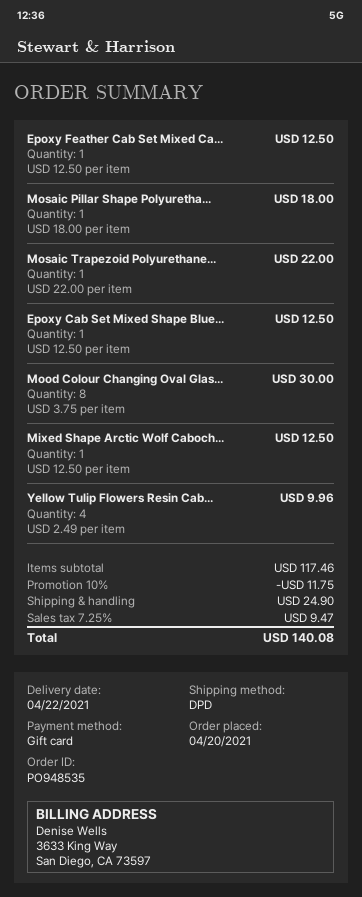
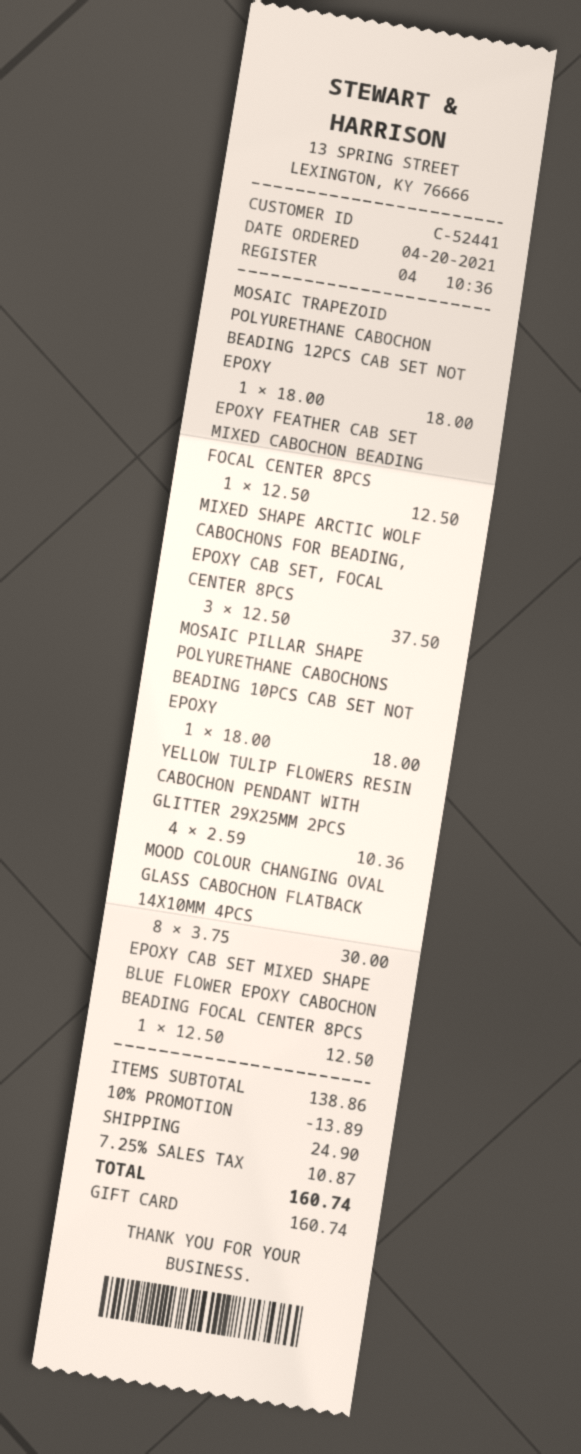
Mosaic Trapezoid Polyurethane...: 1 x 22.00 = 22.00 -> 1 x 18.00 = 18.00
Mixed Shape Arctic Wolf Caboch...: 1 x 12.50 = 12.50 -> 3 x 12.50 = 37.50
Yellow Tulip Flowers Resin Cab...: 4 x 2.49 = 9.96 -> 4 x 2.59 = 10.36
subtotal: 117.46 -> 138.86
discount: 10% = 11.75 -> 10% = 13.89
tax: 7.25% = 9.47 -> 7.25% = 10.87
total: 140.08 -> 160.74

